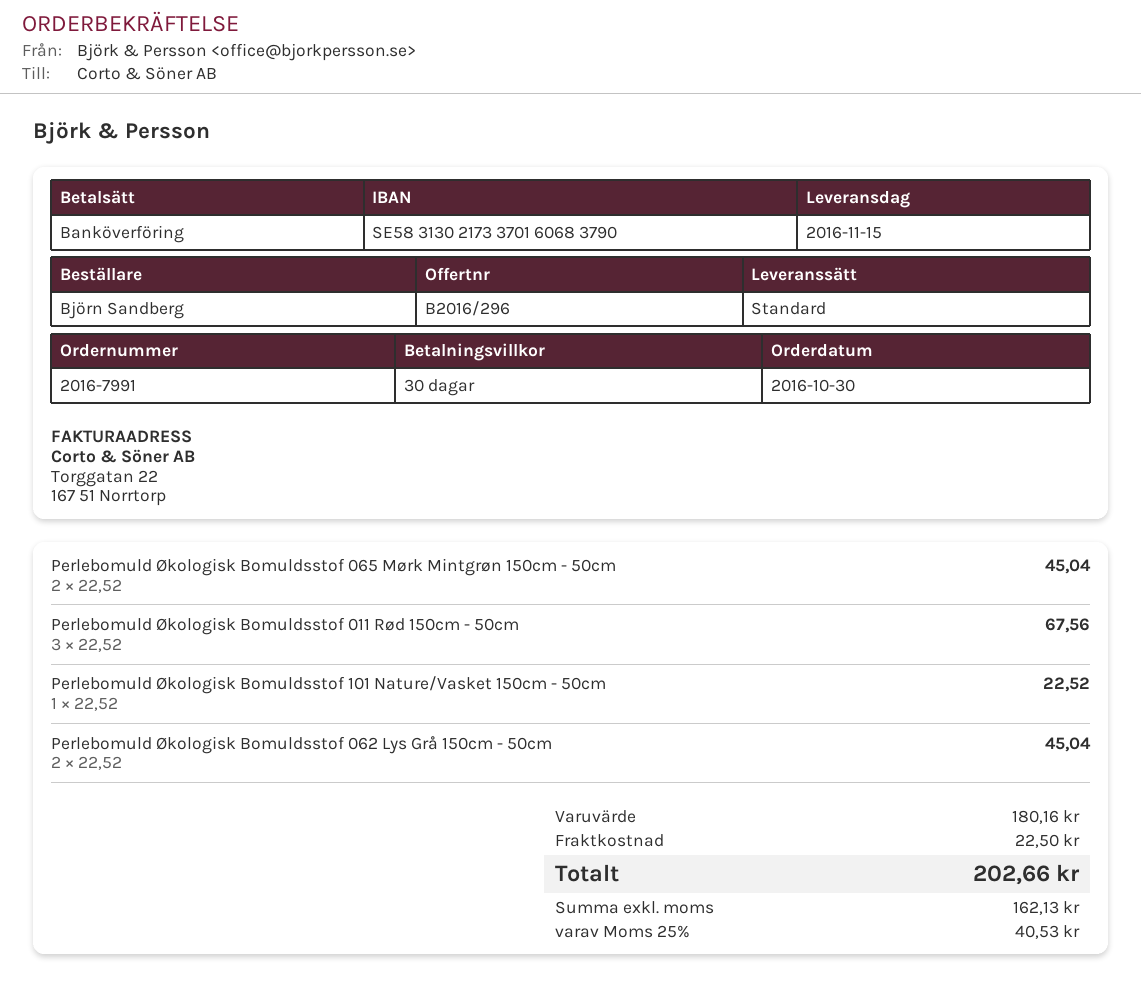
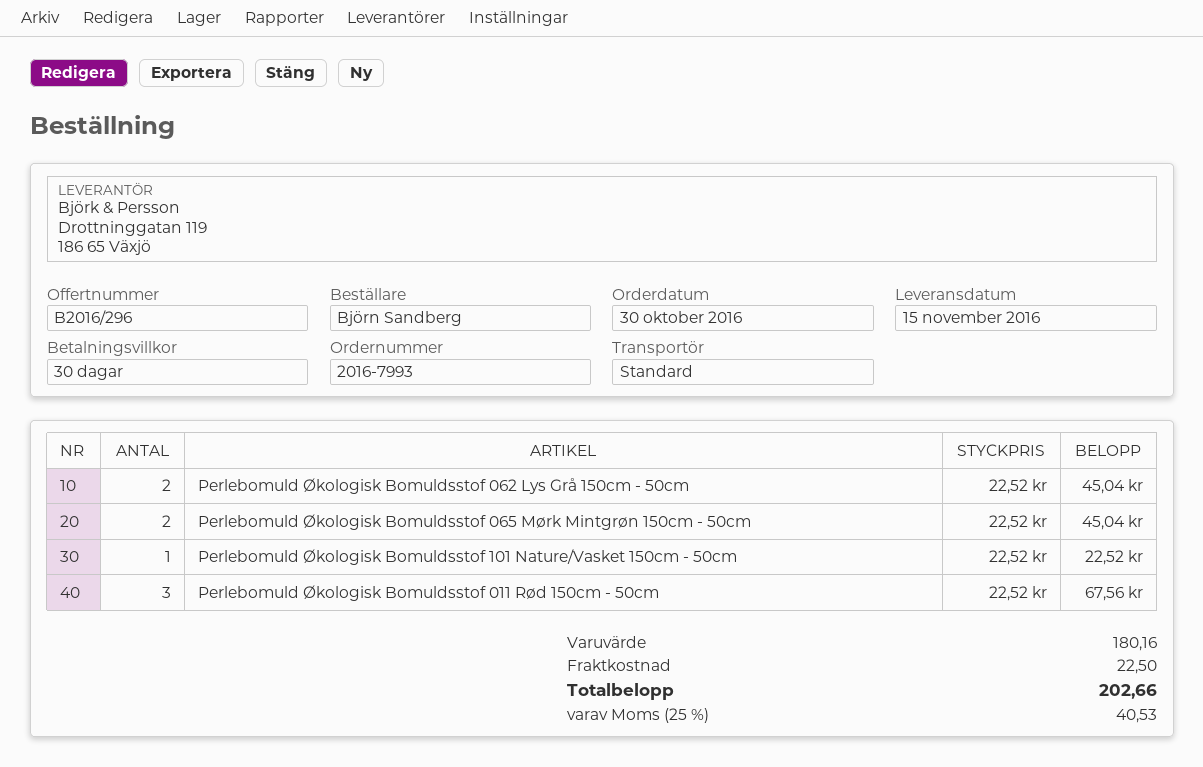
order number: 2016-7991 -> 2016-7993

